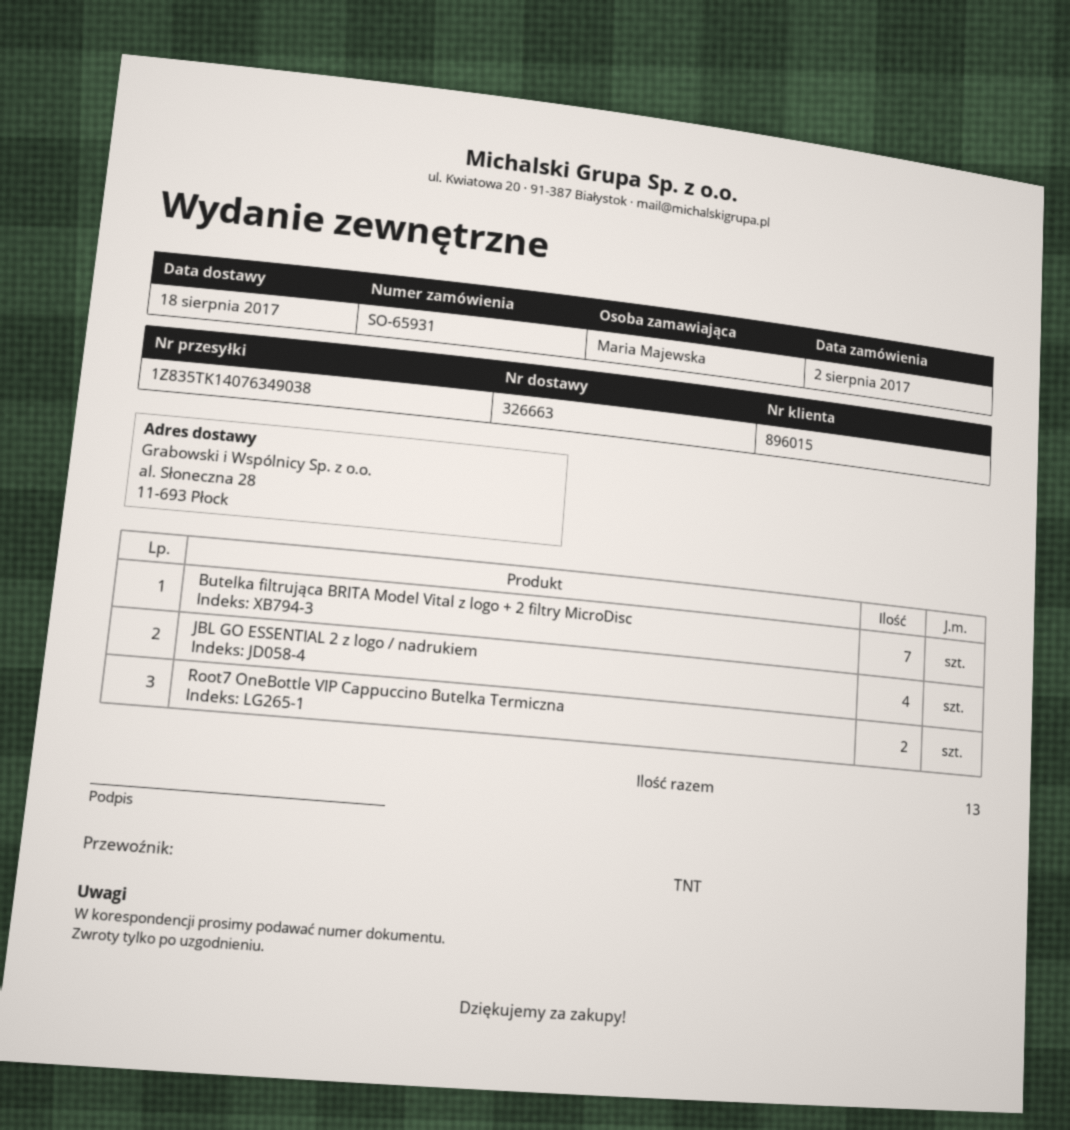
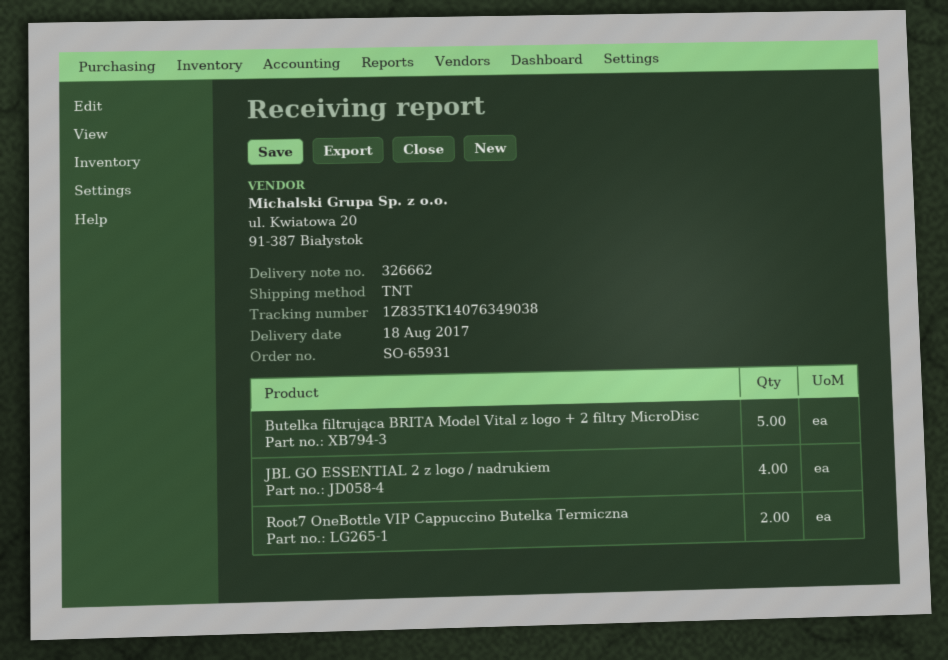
delivery note number: 326663 -> 326662
Butelka filtrująca BRITA Model Vital z logo + 2 filtry MicroDisc: 7 -> 5

